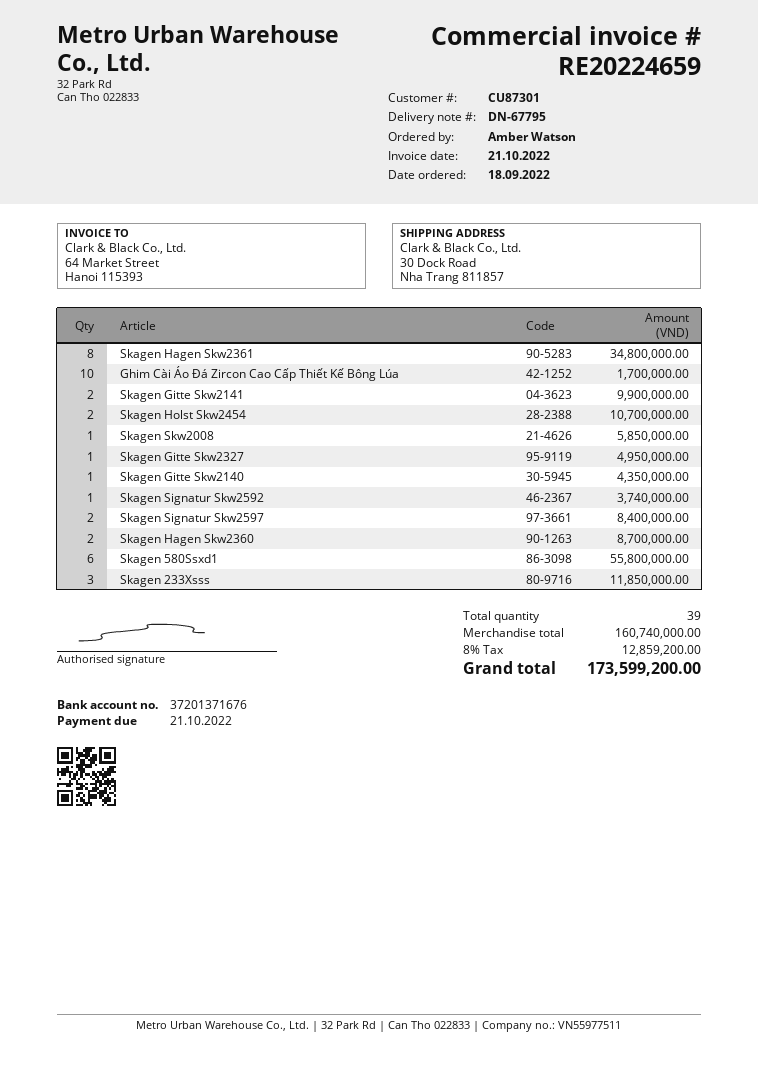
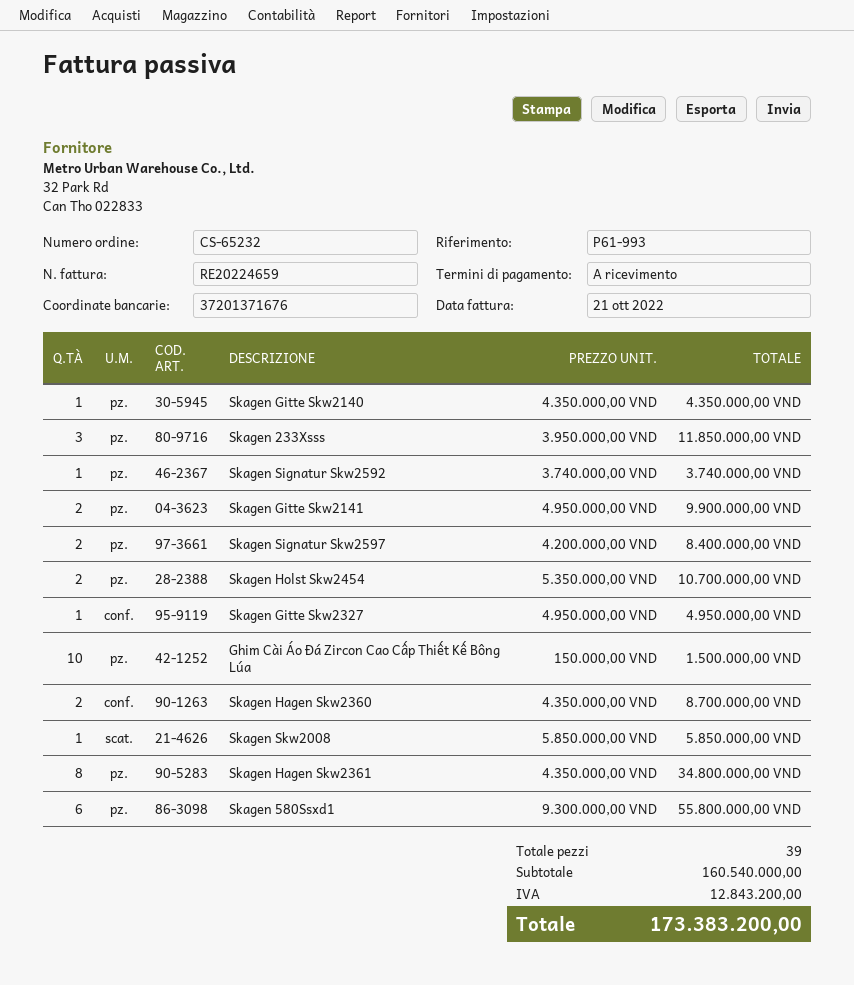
Ghim Cài Áo Đá Zircon Cao Cấp Thiết Kế Bông Lúa: 10 for 1700000.00 -> 10 for 1500000.00
subtotal: 160740000.00 -> 160540000.00
tax: 12859200.00 -> 12843200.00
total: 173599200.00 -> 173383200.00

